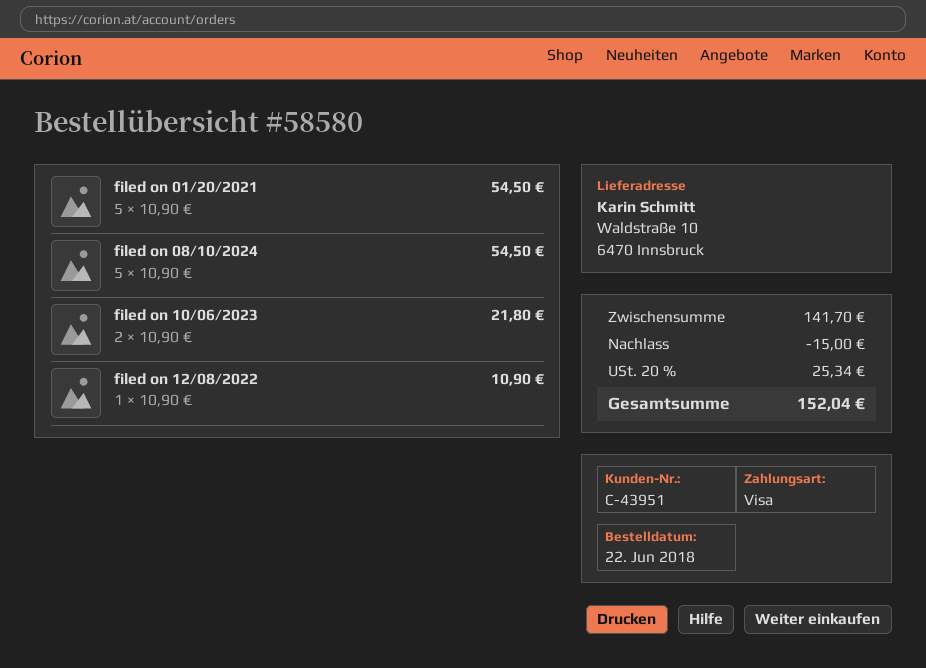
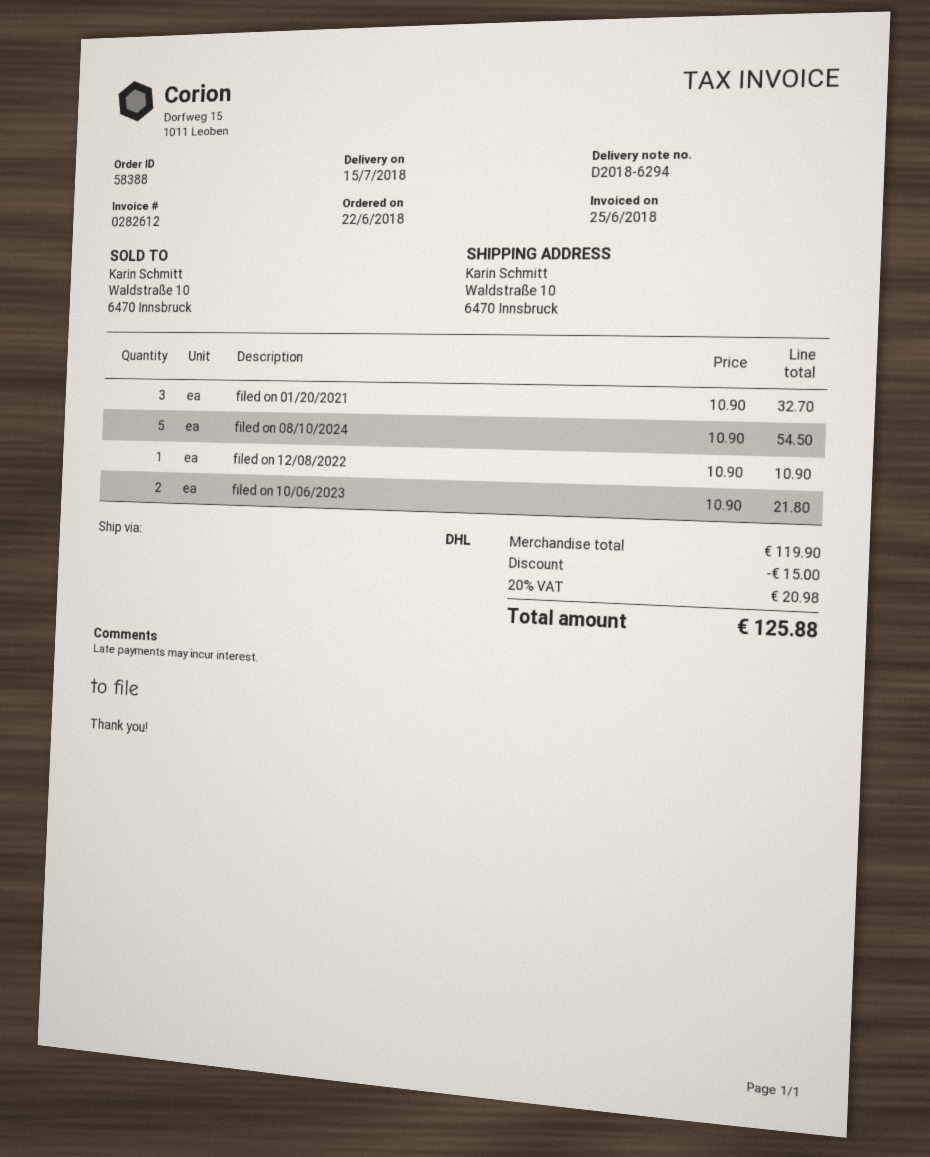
order number: 58580 -> 58388
filed on 01/20/2021: 5 x 10.90 = 54.50 -> 3 x 10.90 = 32.70
subtotal: 141.70 -> 119.90
tax: 20% = 25.34 -> 20% = 20.98
total: 152.04 -> 125.88

